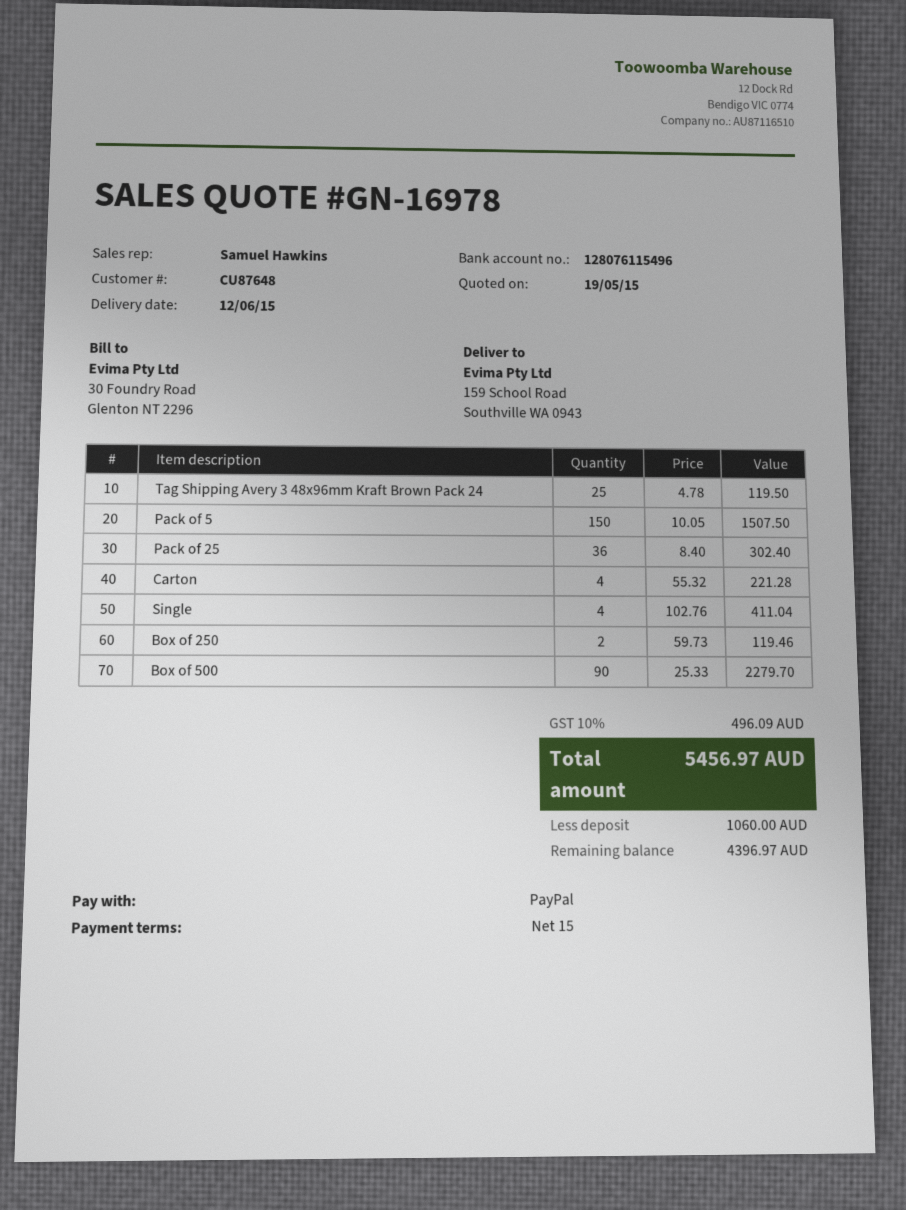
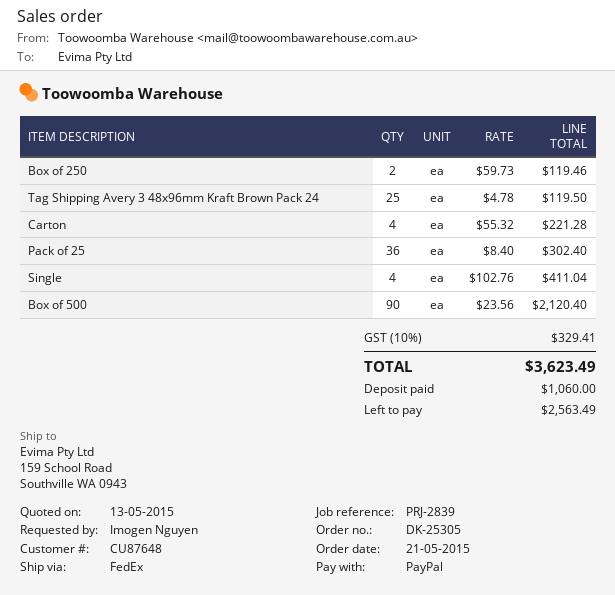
quote date: 2015-05-19 -> 2015-05-13
Pack of 5: 150 x 10.05 = 1507.50 -> none
Box of 500: 90 x 25.33 = 2279.70 -> 90 x 23.56 = 2120.40
tax: 10% = 496.09 -> 10% = 329.41
total: 5456.97 -> 3623.49
balance: 4396.97 -> 2563.49

